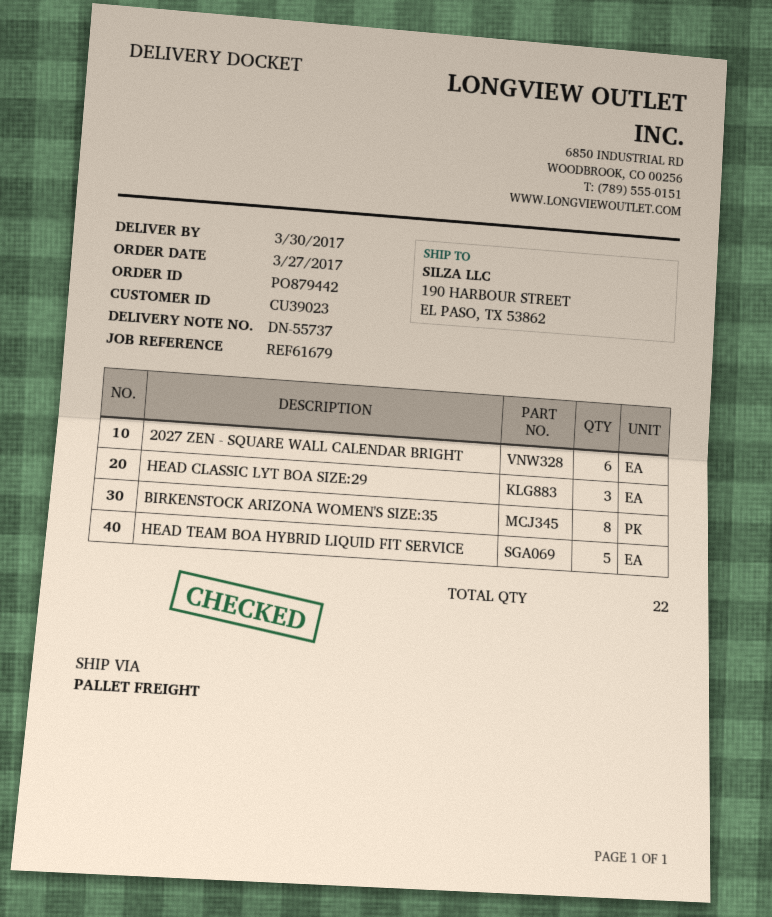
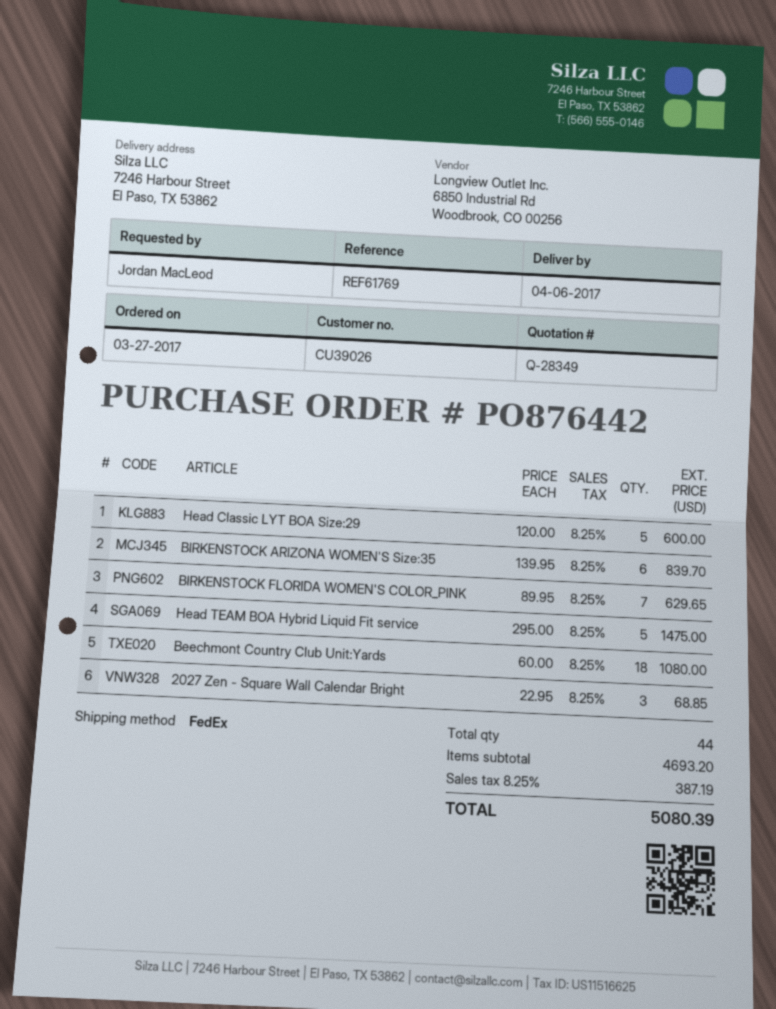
order number: PO879442 -> PO876442
delivery date: 2017-03-30 -> 2017-04-06
customer number: CU39023 -> CU39026
reference: REF61679 -> REF61769
shipping method: pallet freight -> FedEx
ship to: 190 HARBOUR STREET, EL PASO, TX 53862 -> 7246 Harbour Street, El Paso, TX 53862
2027 ZEN - SQUARE WALL CALENDAR BRIGHT: 6 -> 3
HEAD CLASSIC LYT BOA SIZE:29: 3 -> 5
BIRKENSTOCK ARIZONA WOMEN'S SIZE:35: 8 -> 6
BIRKENSTOCK FLORIDA WOMEN'S COLOR_PINK: none -> 7
Beechmont Country Club Unit:Yards: none -> 18
total quantity: 22 -> 44

